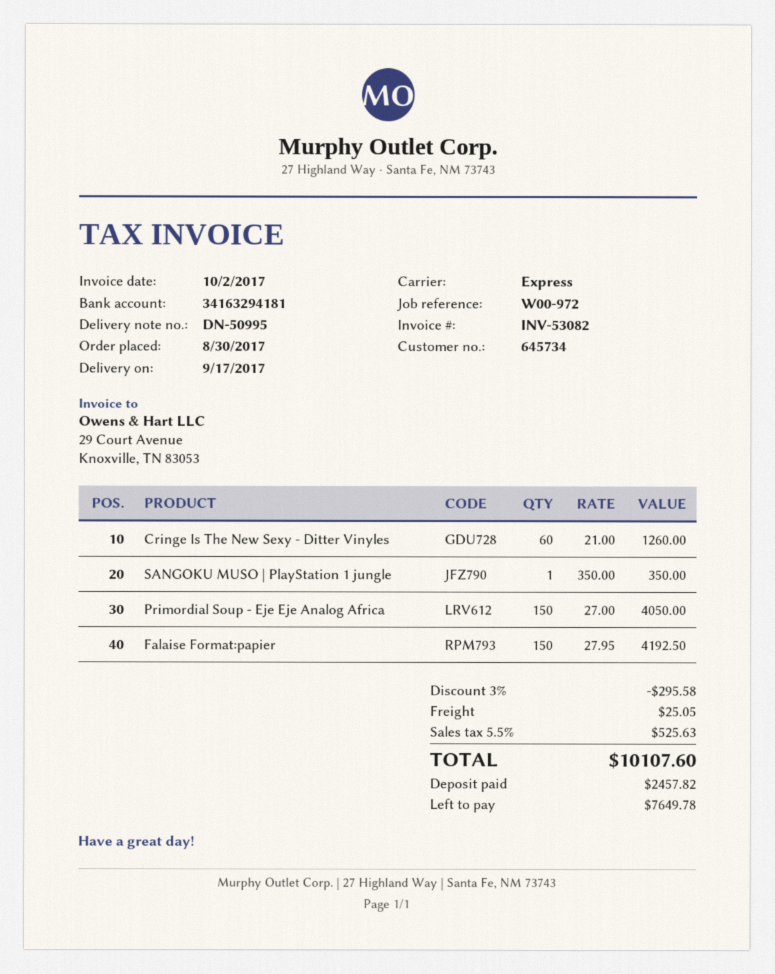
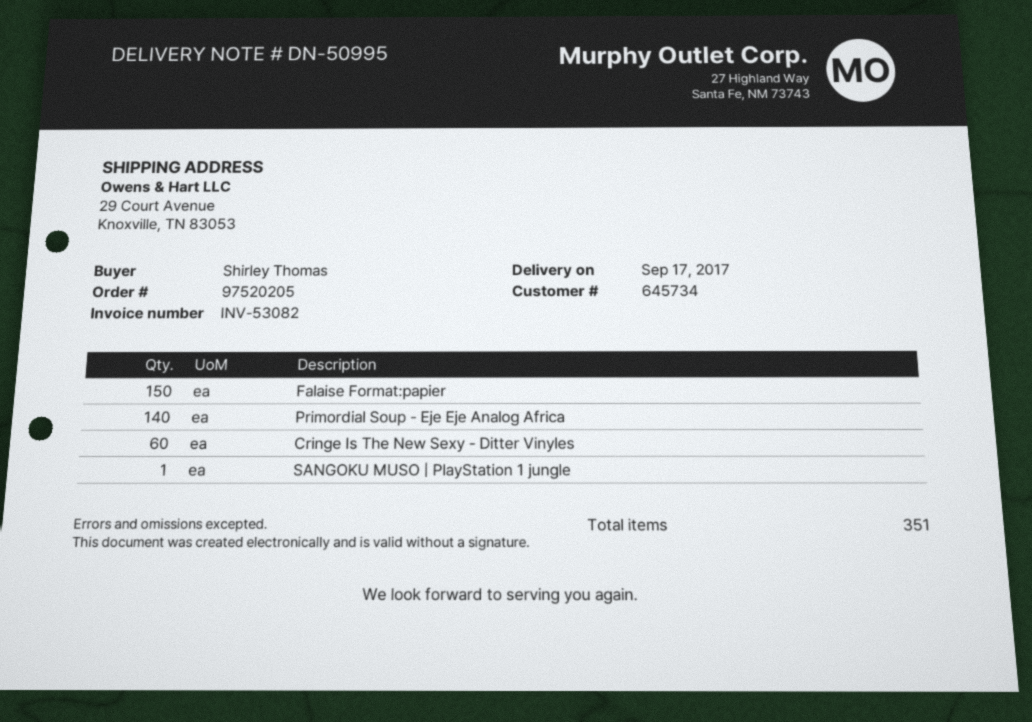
Primordial Soup - Eje Eje Analog Africa: 150 -> 140

